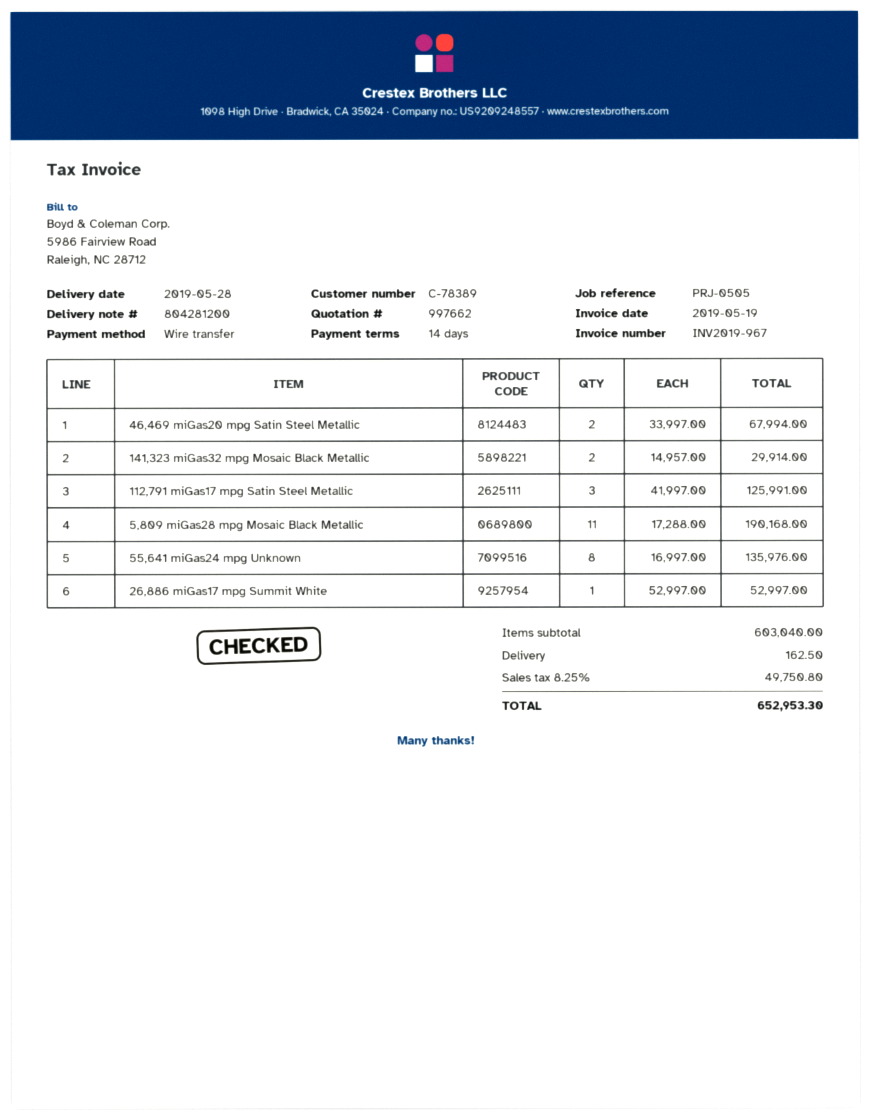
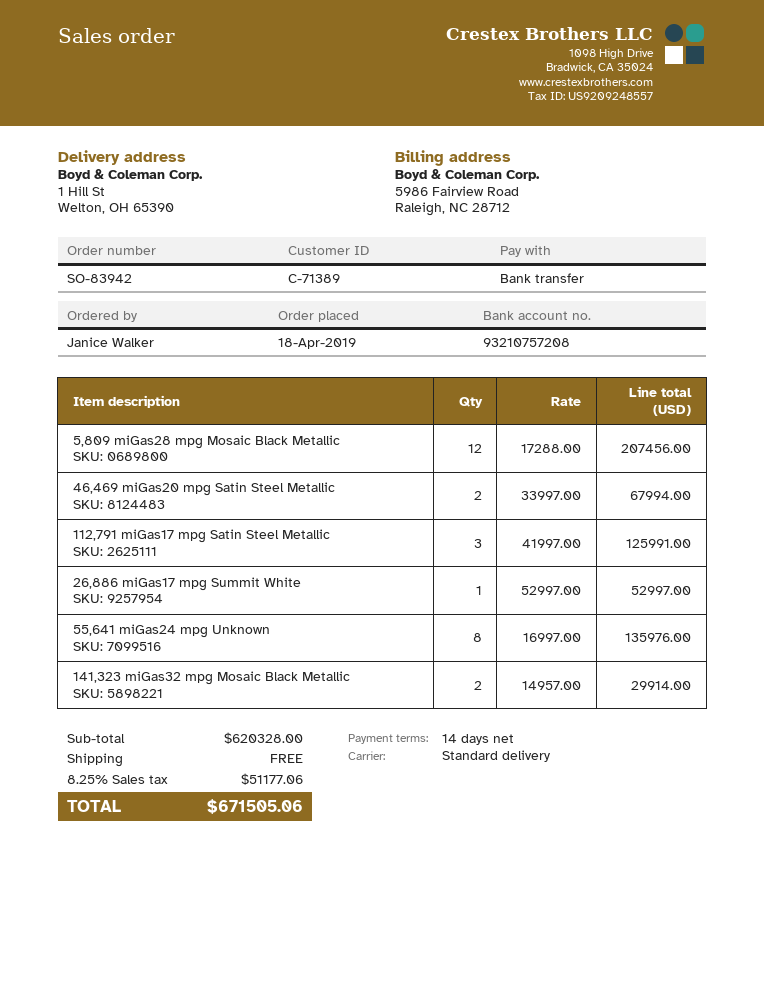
customer number: C-78389 -> C-71389
5,809 miGas28 mpg Mosaic Black Metallic: 11 x 17288.00 = 190168.00 -> 12 x 17288.00 = 207456.00
subtotal: 603040.00 -> 620328.00
shipping: 162.50 -> 0.00
tax: 8.25% = 49750.80 -> 8.25% = 51177.06
total: 652953.30 -> 671505.06

